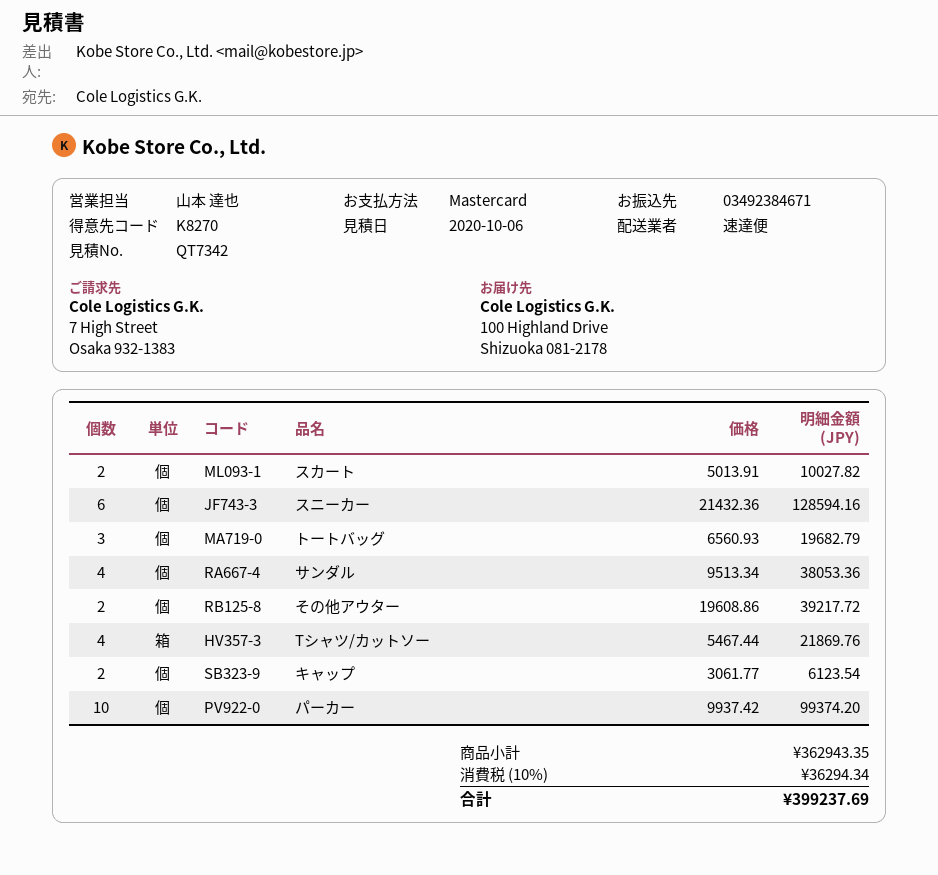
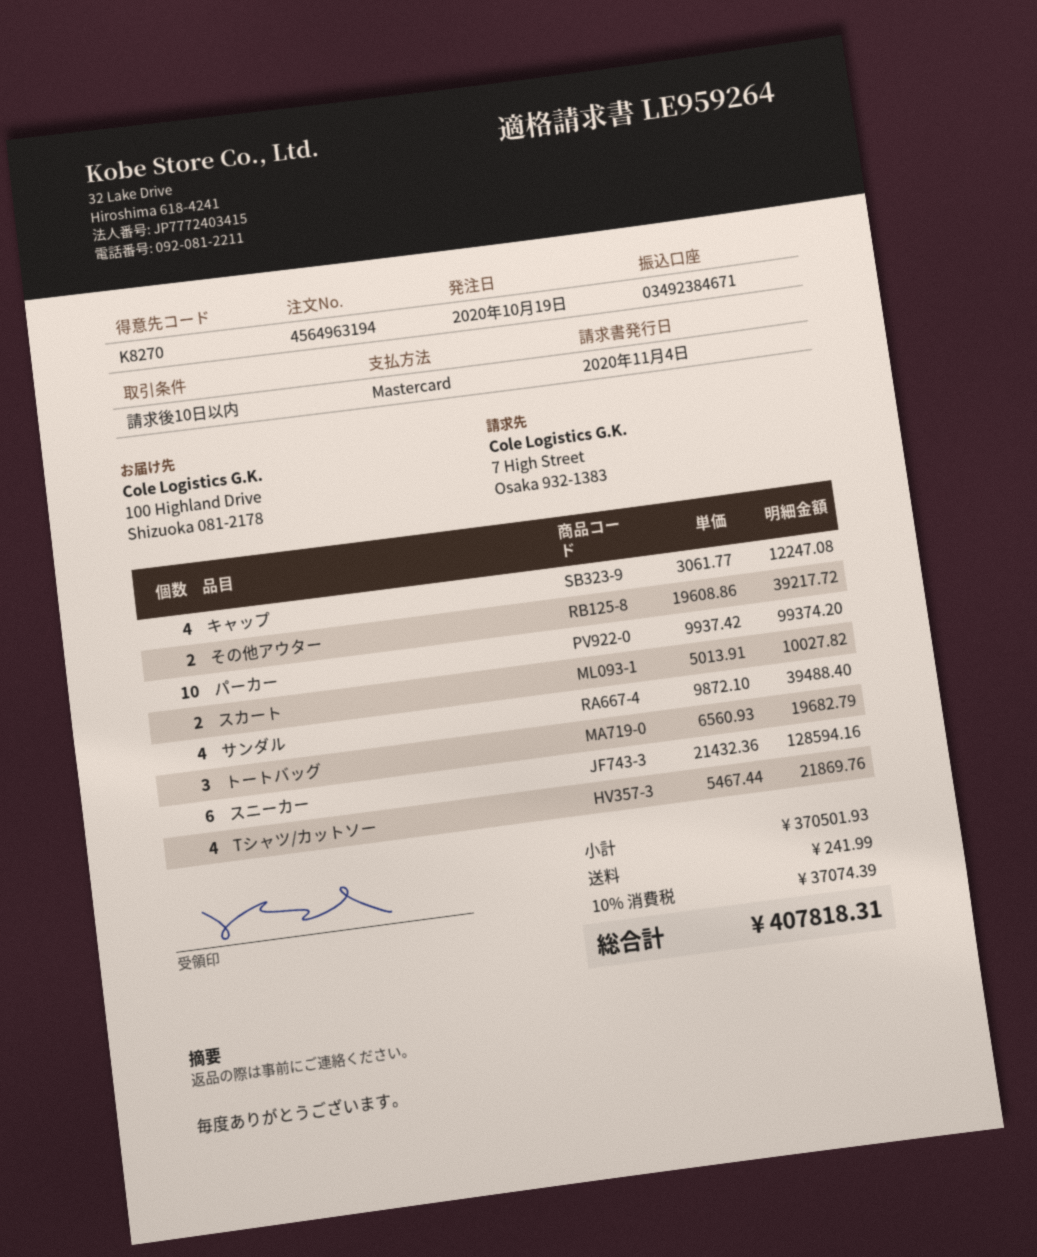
サンダル: 4 x 9513.34 = 38053.36 -> 4 x 9872.10 = 39488.40
キャップ: 2 x 3061.77 = 6123.54 -> 4 x 3061.77 = 12247.08
subtotal: 362943.35 -> 370501.93
shipping: none -> 241.99
tax: 10% = 36294.34 -> 10% = 37074.39
total: 399237.69 -> 407818.31

